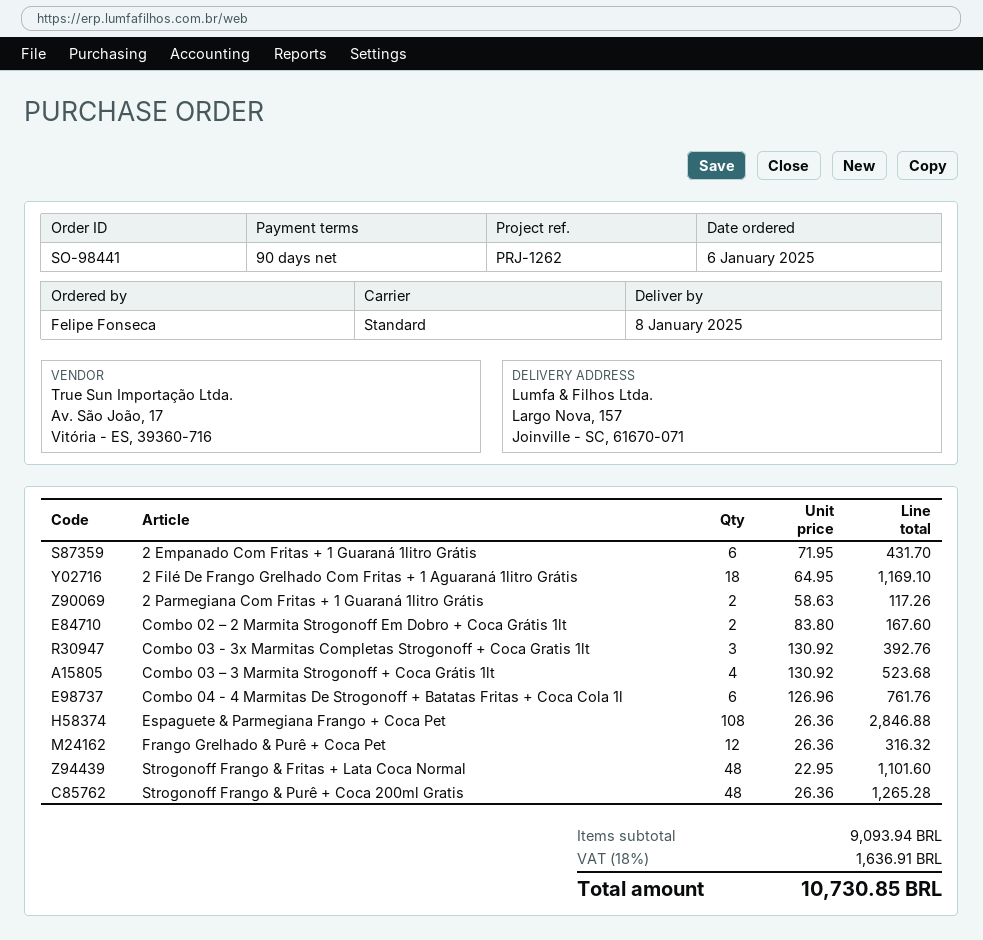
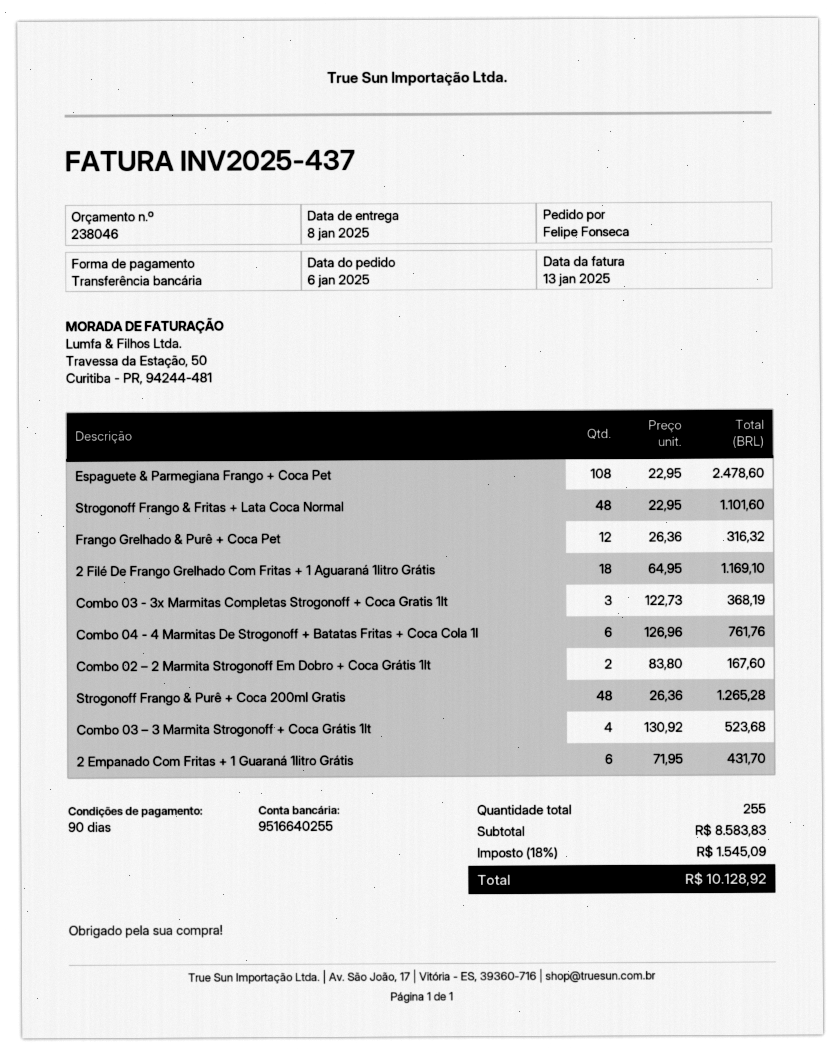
2 Parmegiana Com Fritas + 1 Guaraná 1litro Grátis: 2 x 58.63 = 117.26 -> none
Combo 03 - 3x Marmitas Completas Strogonoff + Coca Gratis 1lt: 3 x 130.92 = 392.76 -> 3 x 122.73 = 368.19
Espaguete & Parmegiana Frango + Coca Pet: 108 x 26.36 = 2846.88 -> 108 x 22.95 = 2478.60
subtotal: 9093.94 -> 8583.83
tax: 18% = 1636.91 -> 18% = 1545.09
total: 10730.85 -> 10128.92

